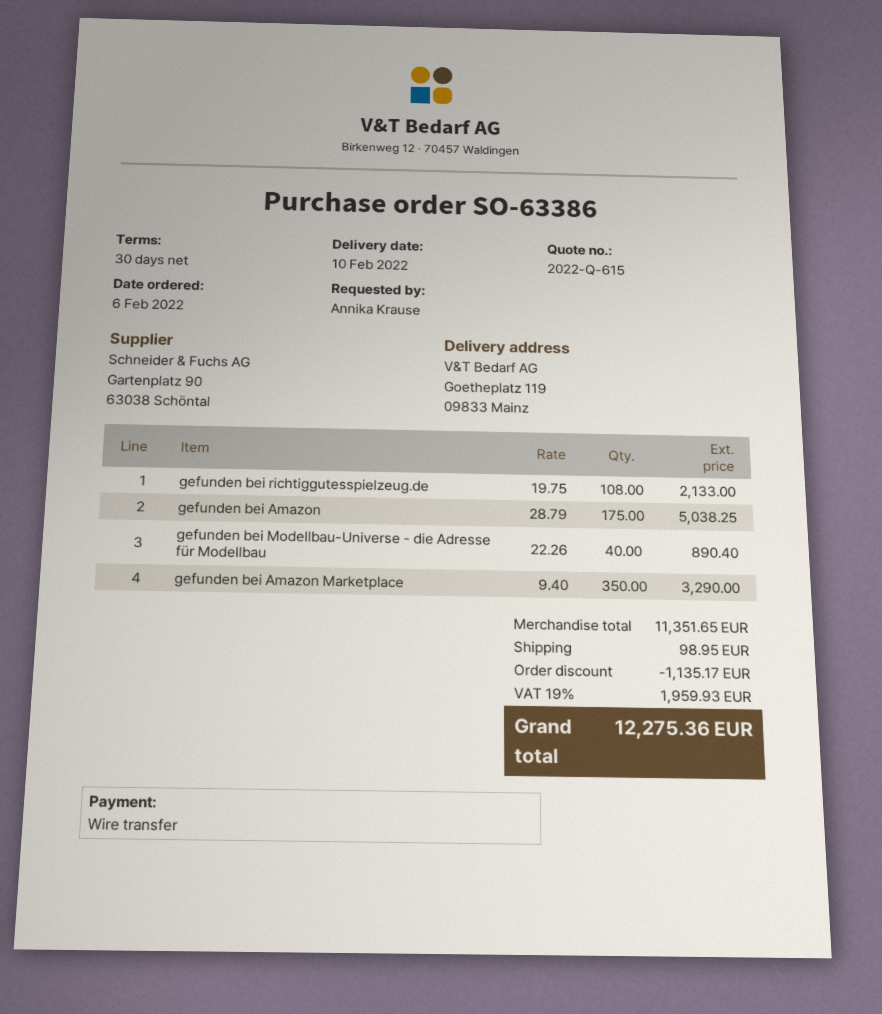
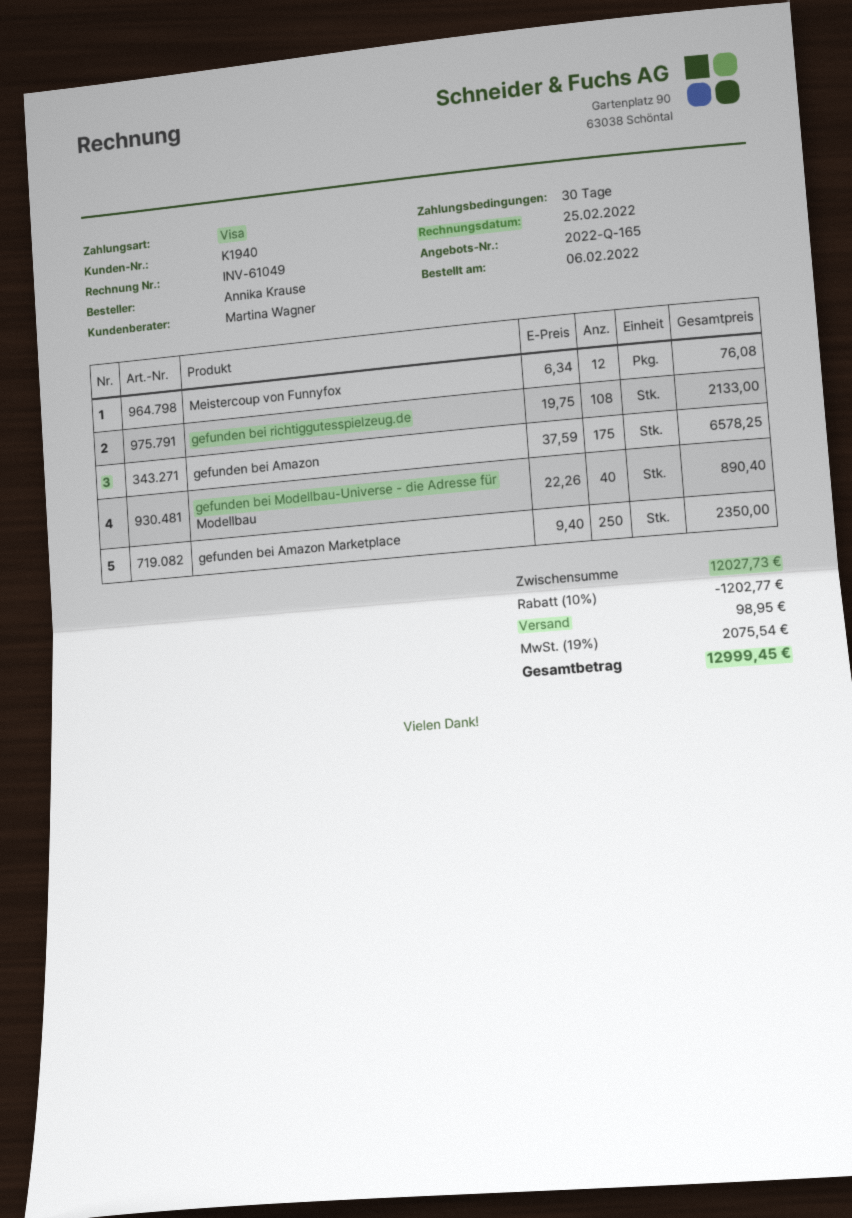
quote number: 2022-Q-615 -> 2022-Q-165
payment method: bank transfer -> Visa
gefunden bei Amazon: 175 x 28.79 = 5038.25 -> 175 x 37.59 = 6578.25
gefunden bei Amazon Marketplace: 350 x 9.40 = 3290.00 -> 250 x 9.40 = 2350.00
Meistercoup von Funnyfox: none -> 12 x 6.34 = 76.08
subtotal: 11351.65 -> 12027.73
discount: 1135.17 -> 1202.77
tax: 19% = 1959.93 -> 19% = 2075.54
total: 12275.36 -> 12999.45

